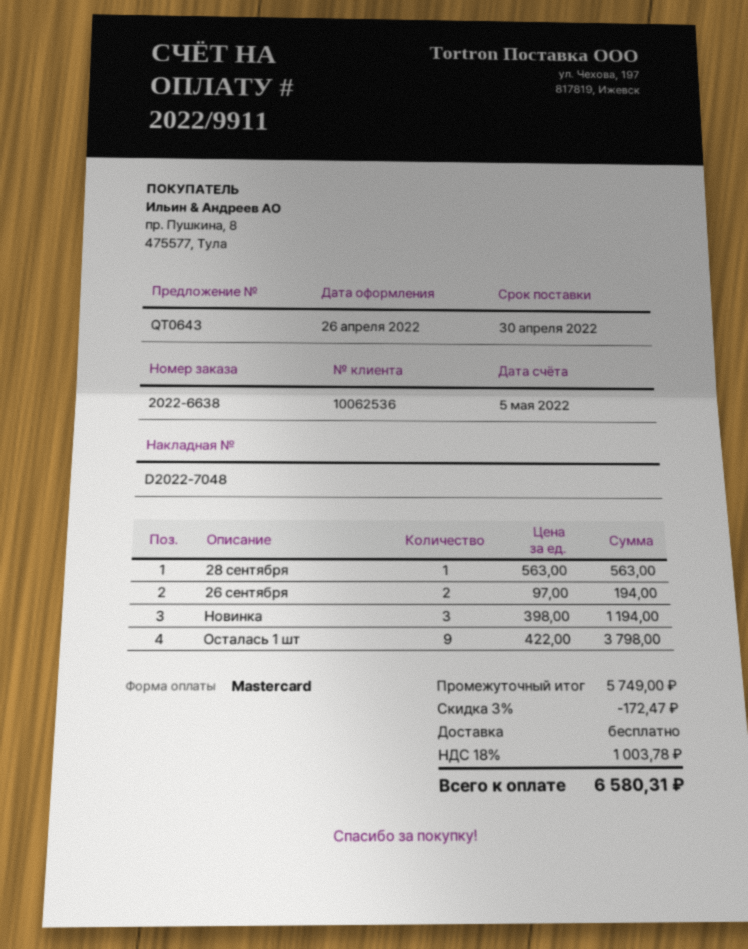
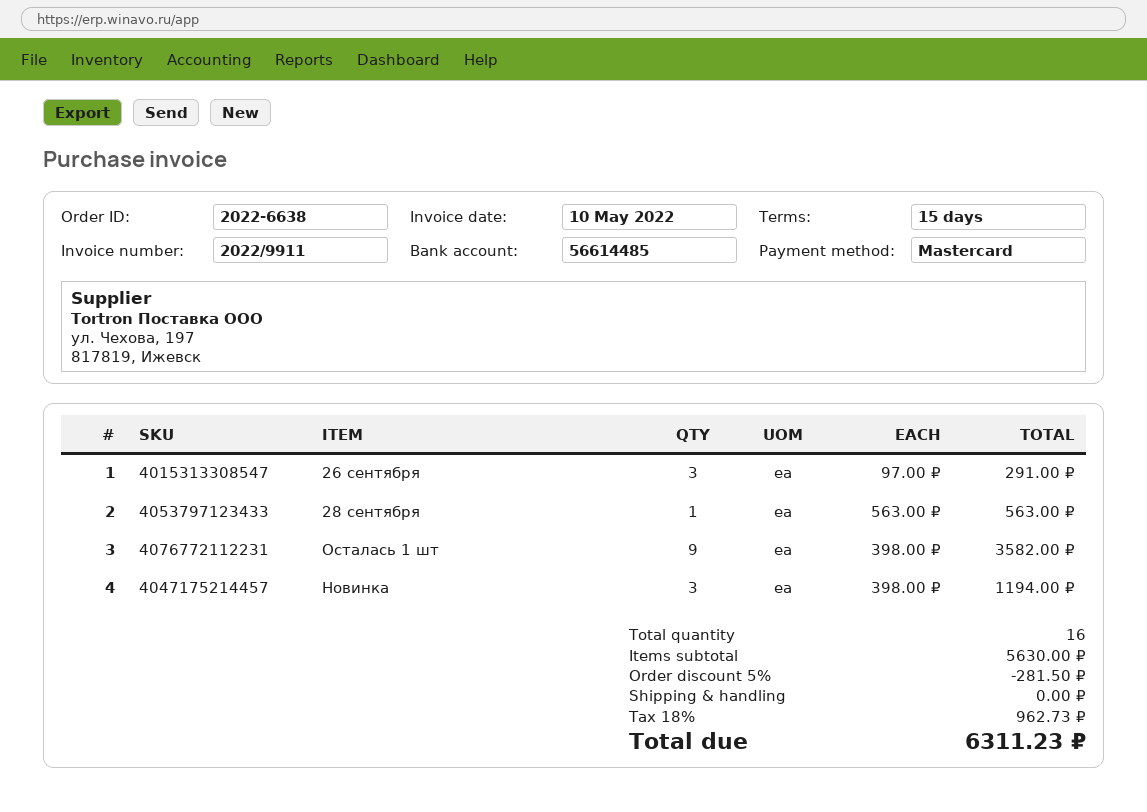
invoice date: 2022-05-05 -> 2022-05-10
26 сентября: 2 x 97.00 = 194.00 -> 3 x 97.00 = 291.00
Осталась 1 шт: 9 x 422.00 = 3798.00 -> 9 x 398.00 = 3582.00
subtotal: 5749.00 -> 5630.00
discount: 3% = 172.47 -> 5% = 281.50
tax: 18% = 1003.78 -> 18% = 962.73
total: 6580.31 -> 6311.23

